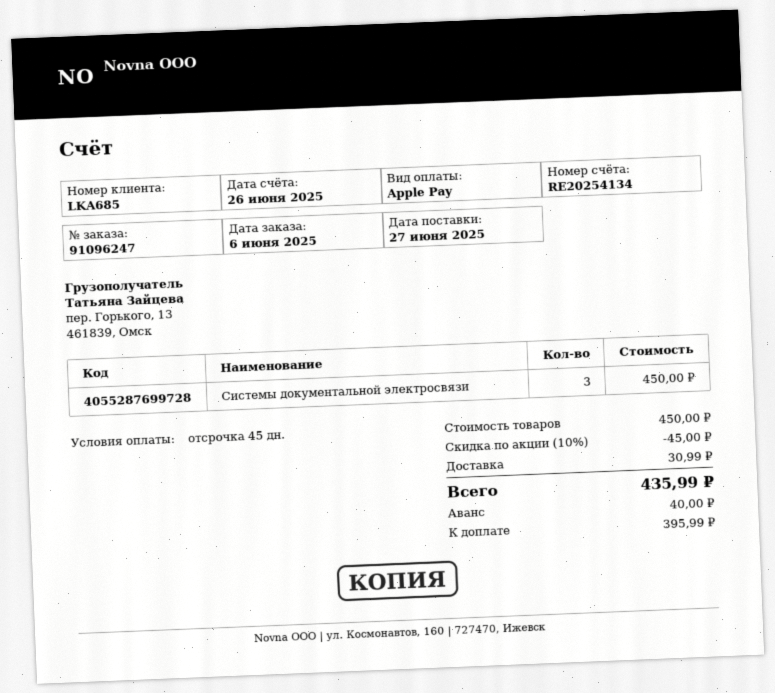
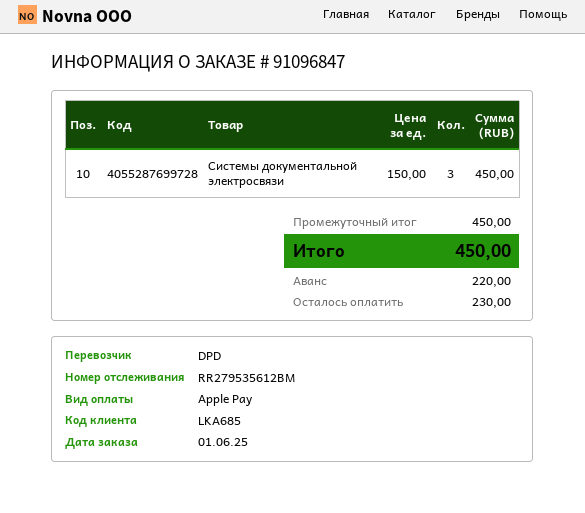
order number: 91096247 -> 91096847
order date: 2025-06-06 -> 2025-06-01
discount: 10% = 45.00 -> none
shipping: 30.99 -> none
total: 435.99 -> 450.00
deposit: 40.00 -> 220.00
balance: 395.99 -> 230.00

